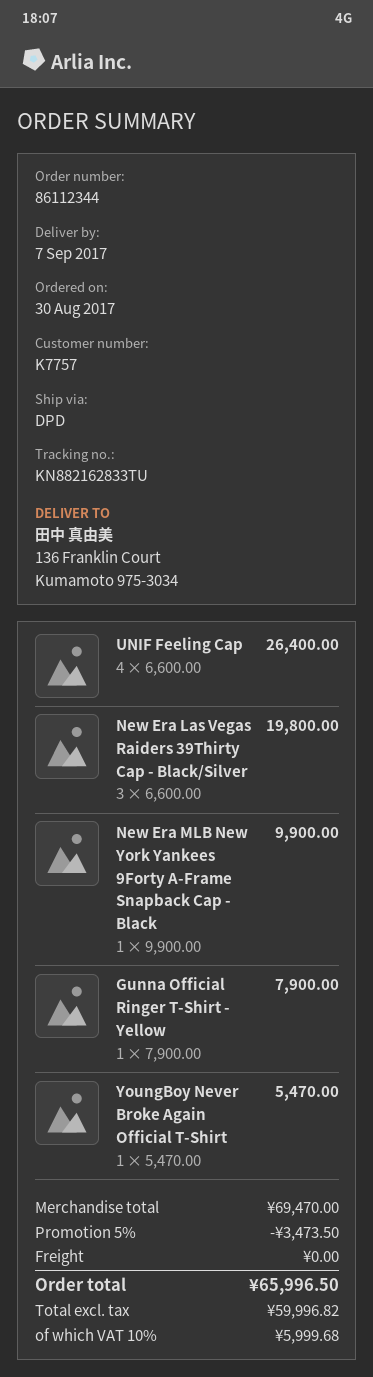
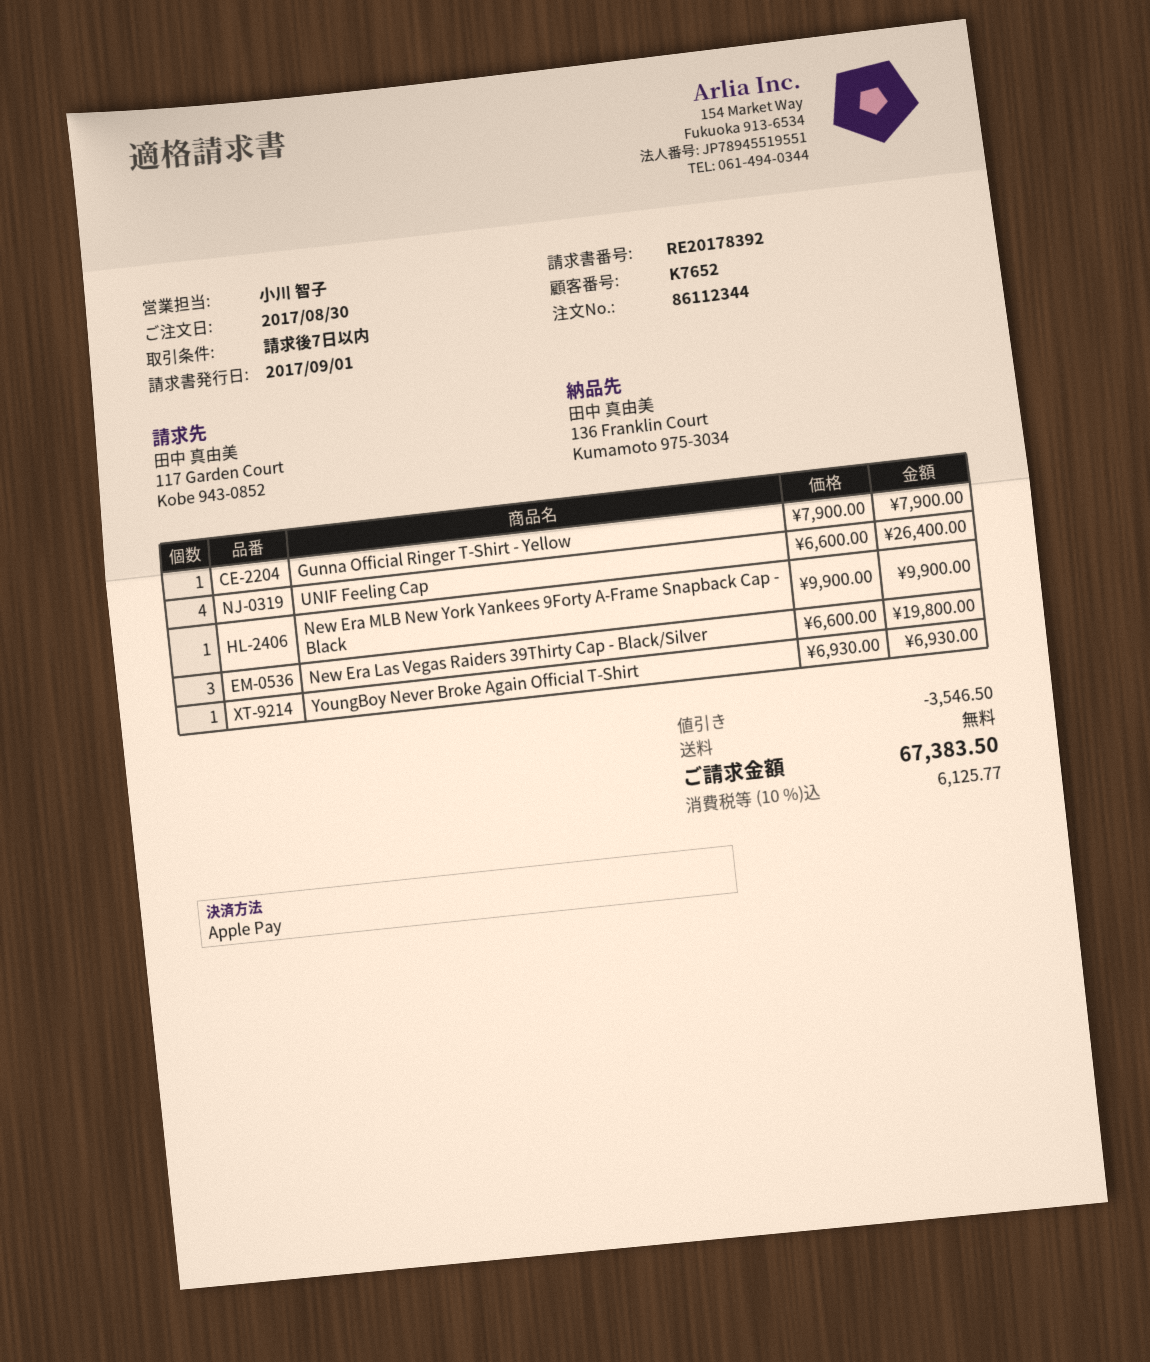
customer number: K7757 -> K7652
YoungBoy Never Broke Again Official T-Shirt: 1 x 5470.00 = 5470.00 -> 1 x 6930.00 = 6930.00
discount: 3473.50 -> 3546.50
tax: 10% = 5999.68 -> 10% = 6125.77
total: 65996.50 -> 67383.50

